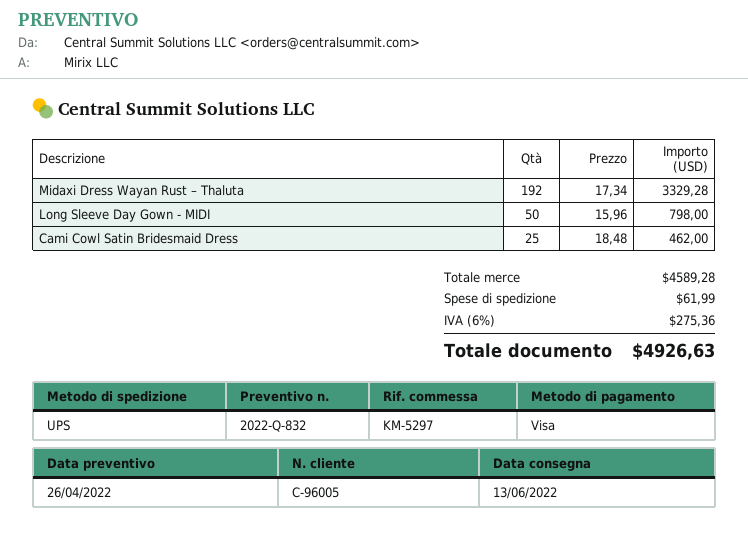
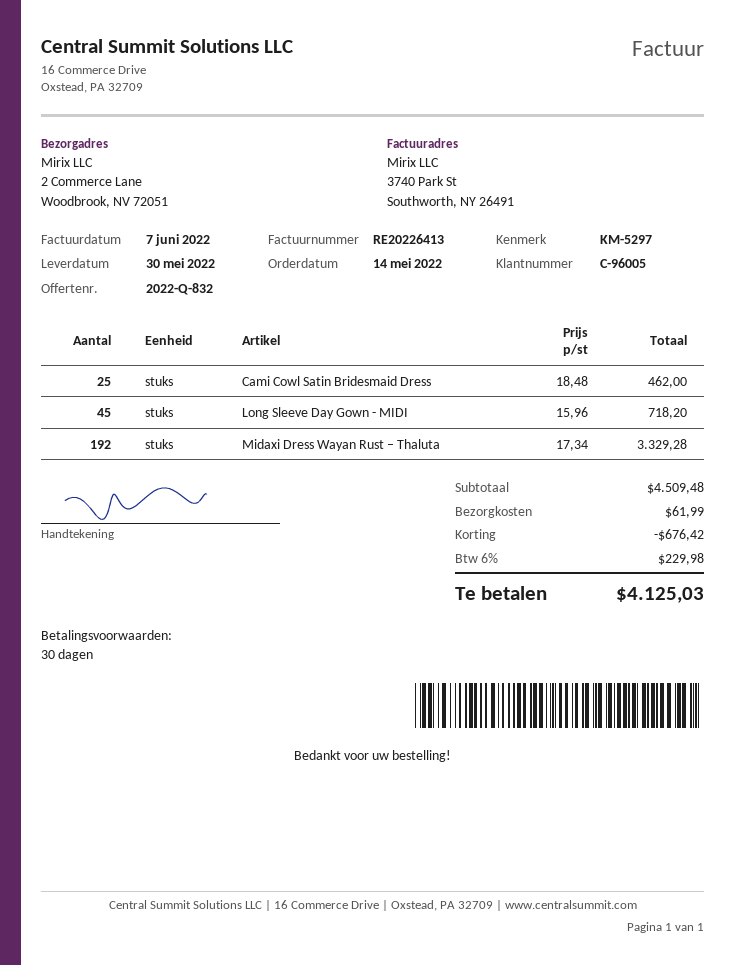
delivery date: 2022-06-13 -> 2022-05-30
Long Sleeve Day Gown - MIDI: 50 x 15.96 = 798.00 -> 45 x 15.96 = 718.20
subtotal: 4589.28 -> 4509.48
discount: none -> 676.42
tax: 6% = 275.36 -> 6% = 229.98
total: 4926.63 -> 4125.03

